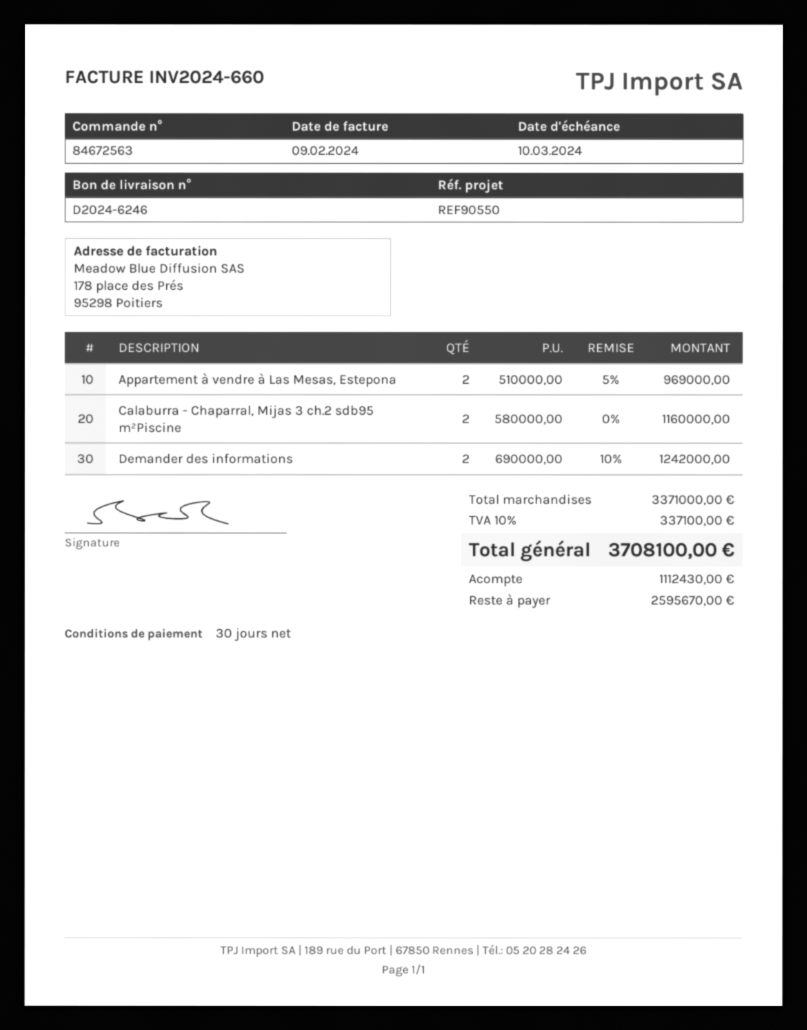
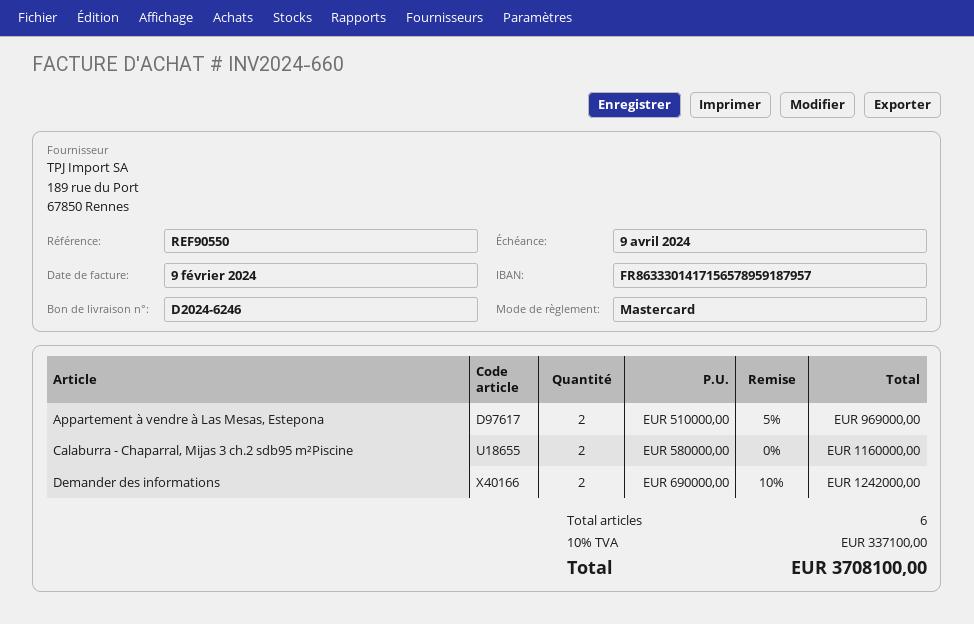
due date: 2024-03-10 -> 2024-04-09

